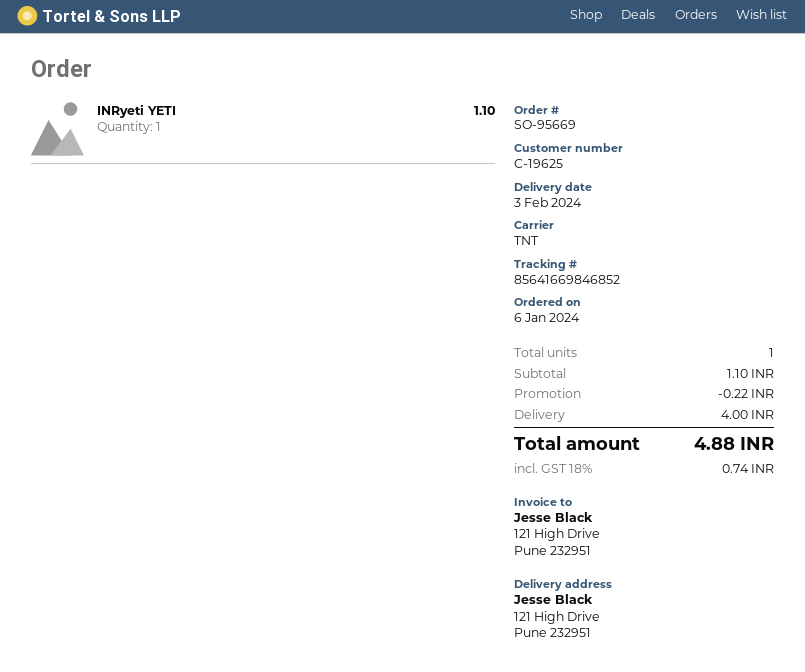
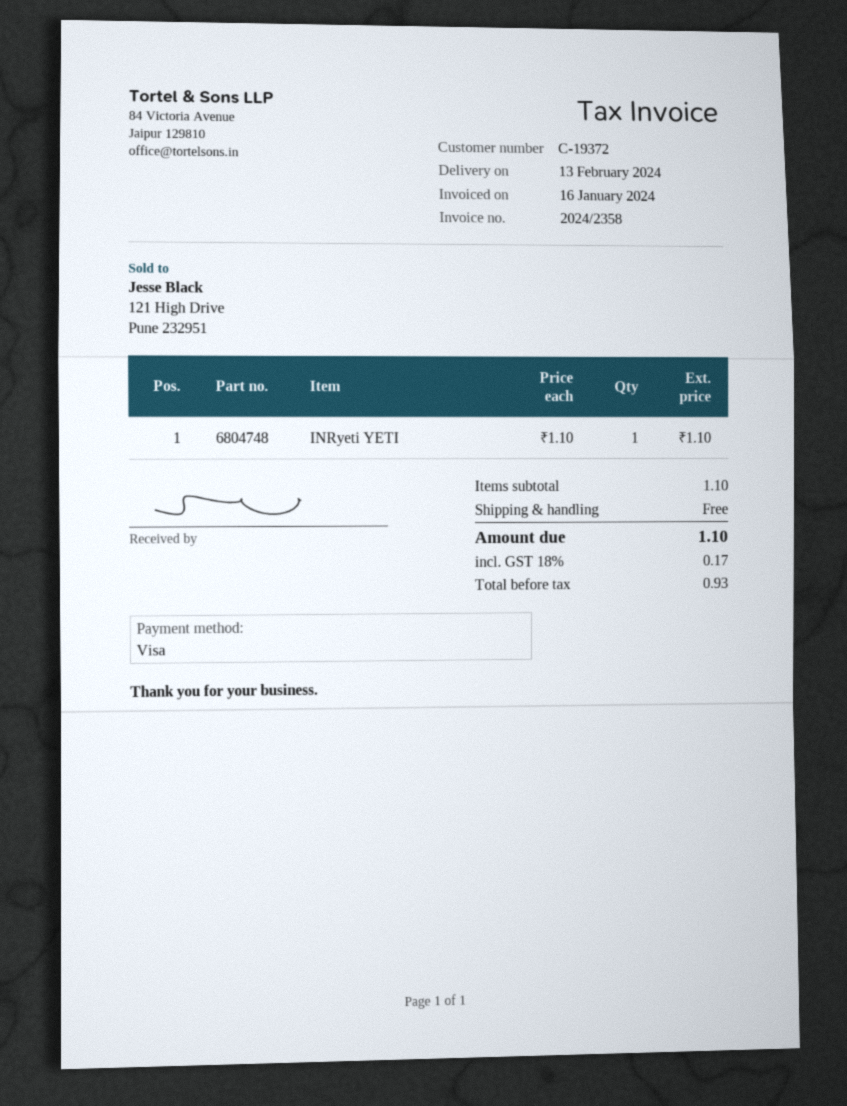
delivery date: 2024-02-03 -> 2024-02-13
customer number: C-19625 -> C-19372
discount: 0.22 -> none
shipping: 4.00 -> 0.00
tax: 18% = 0.74 -> 18% = 0.17
total: 4.88 -> 1.10

